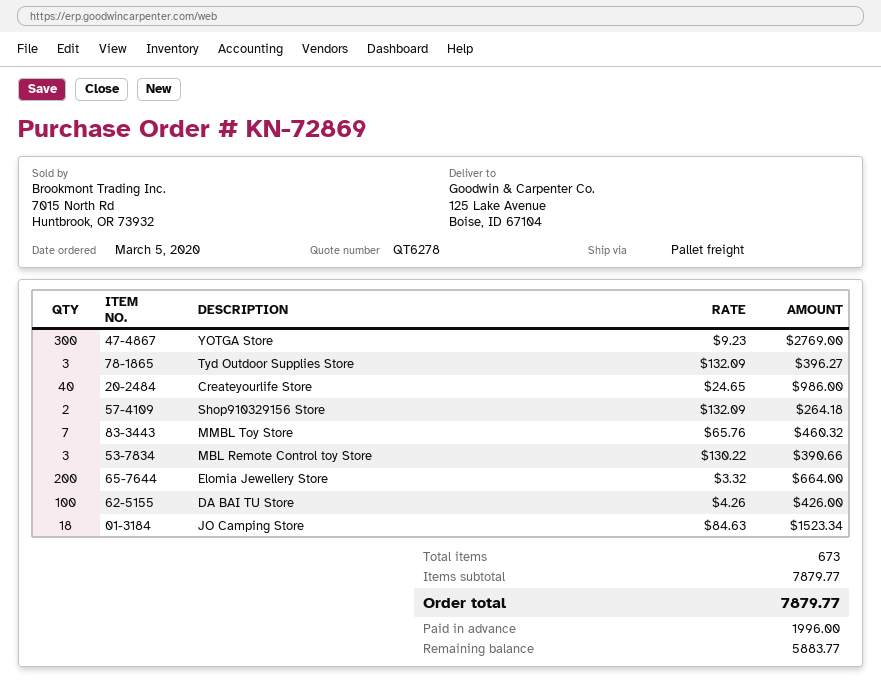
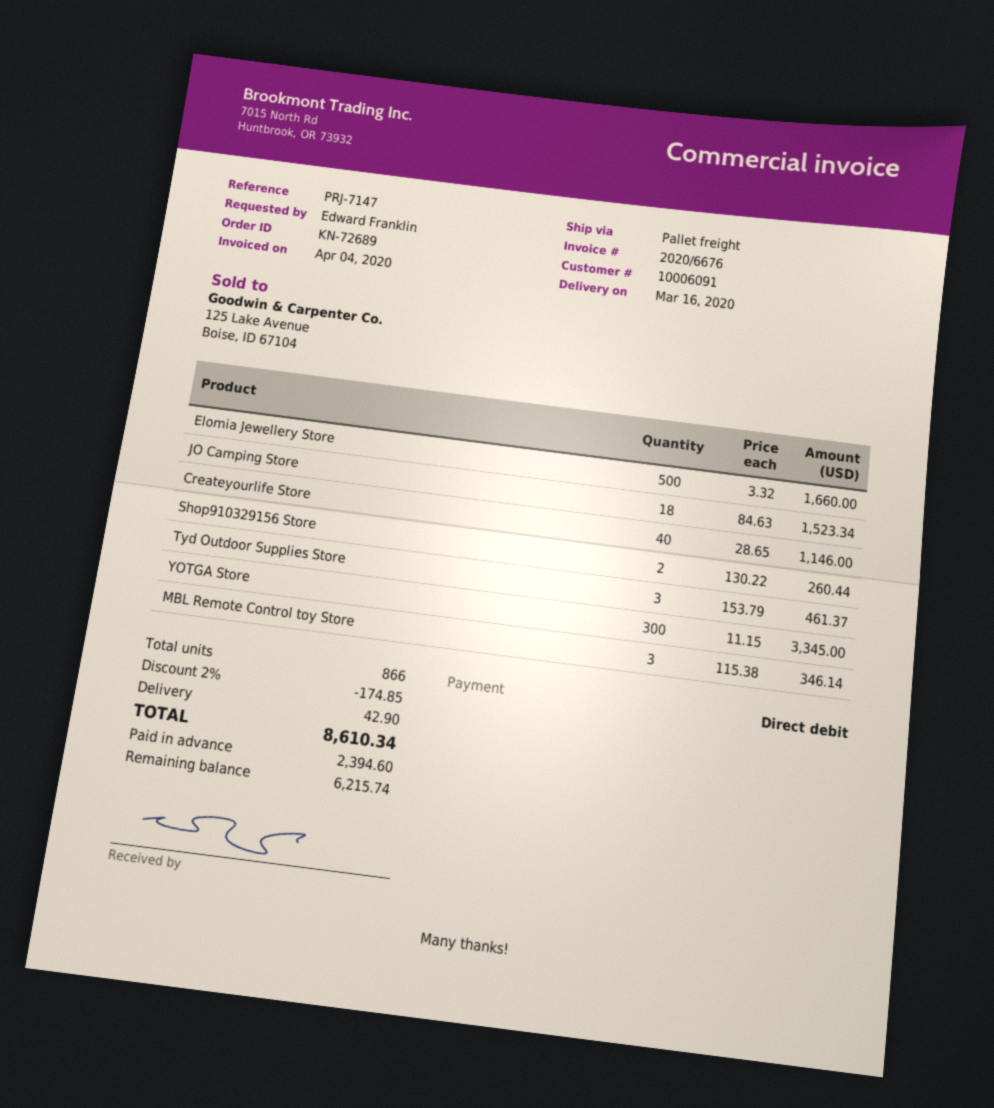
order number: KN-72869 -> KN-72689
YOTGA Store: 300 x 9.23 = 2769.00 -> 300 x 11.15 = 3345.00
Tyd Outdoor Supplies Store: 3 x 132.09 = 396.27 -> 3 x 153.79 = 461.37
Createyourlife Store: 40 x 24.65 = 986.00 -> 40 x 28.65 = 1146.00
Shop910329156 Store: 2 x 132.09 = 264.18 -> 2 x 130.22 = 260.44
MMBL Toy Store: 7 x 65.76 = 460.32 -> none
MBL Remote Control toy Store: 3 x 130.22 = 390.66 -> 3 x 115.38 = 346.14
Elomia Jewellery Store: 200 x 3.32 = 664.00 -> 500 x 3.32 = 1660.00
DA BAI TU Store: 100 x 4.26 = 426.00 -> none
total quantity: 673 -> 866
discount: none -> 2% = 174.85
shipping: none -> 42.90
total: 7879.77 -> 8610.34
deposit: 1996.00 -> 2394.60
balance: 5883.77 -> 6215.74

